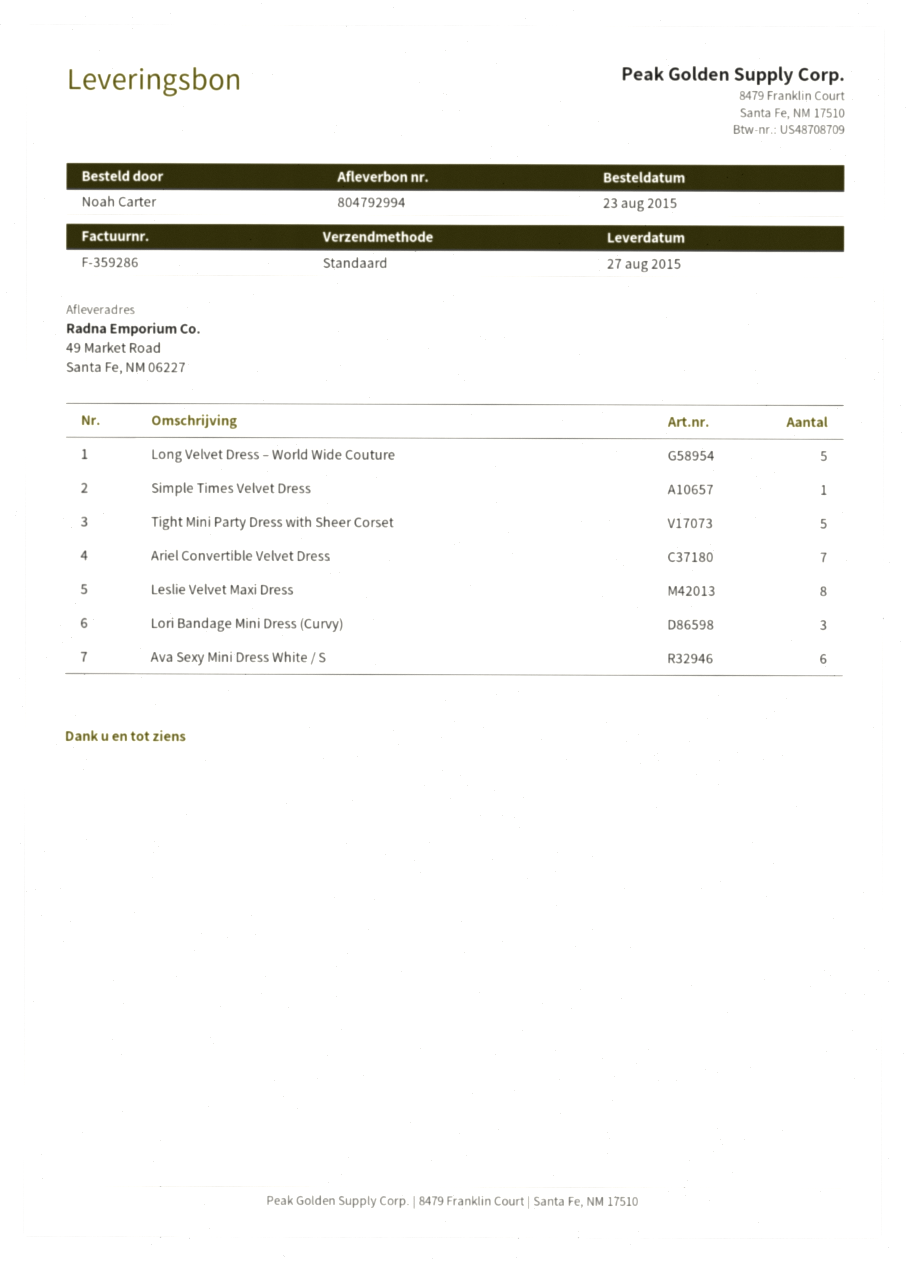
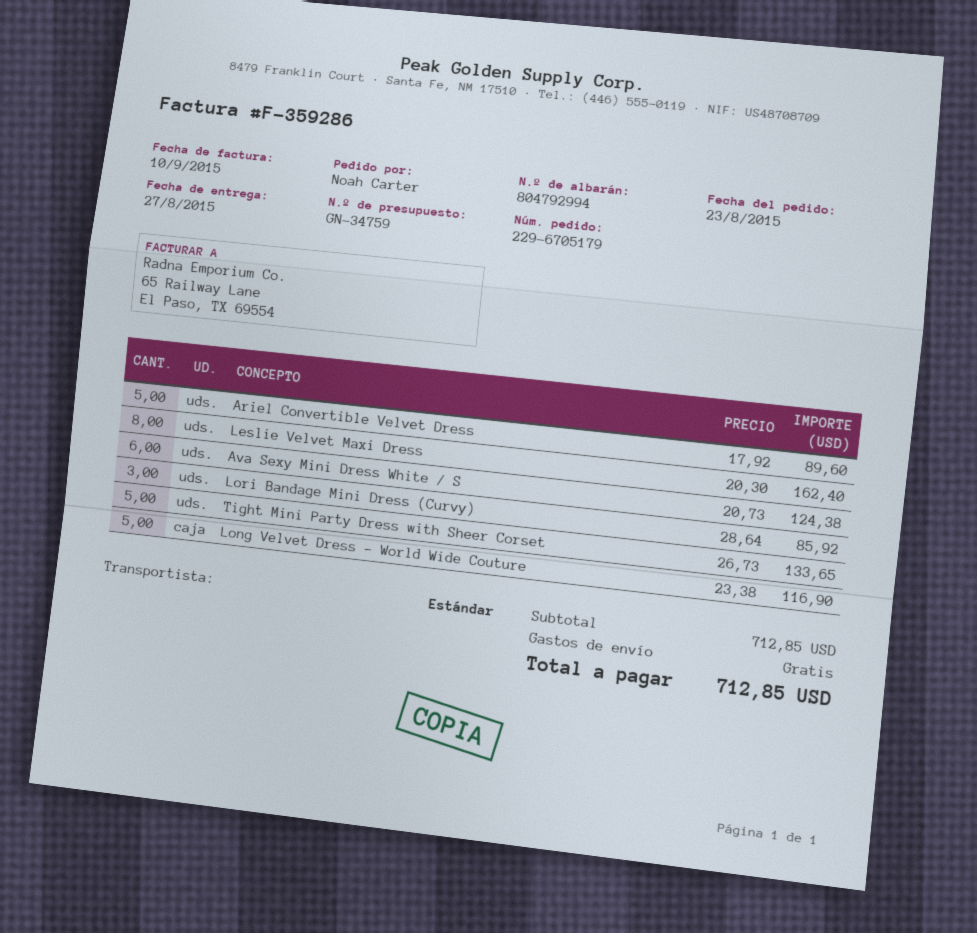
Simple Times Velvet Dress: 1 -> none
Ariel Convertible Velvet Dress: 7 -> 5

